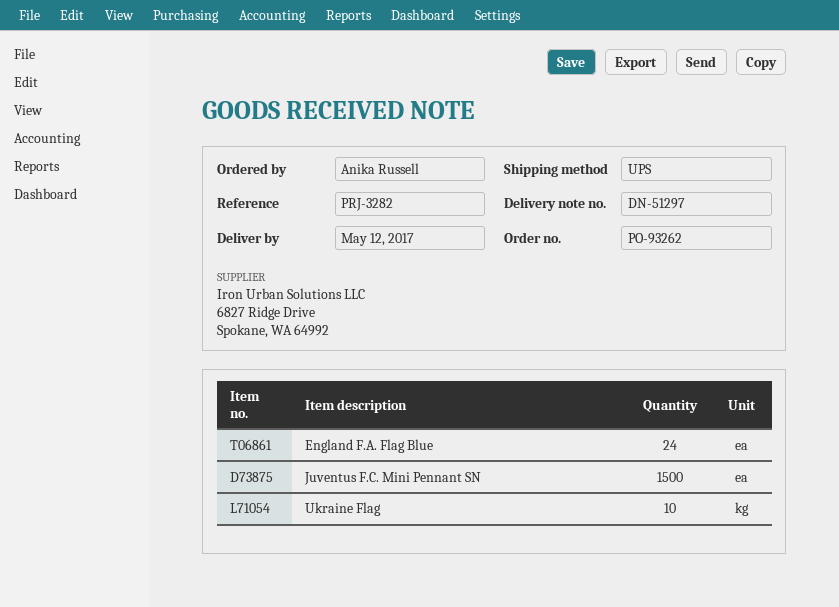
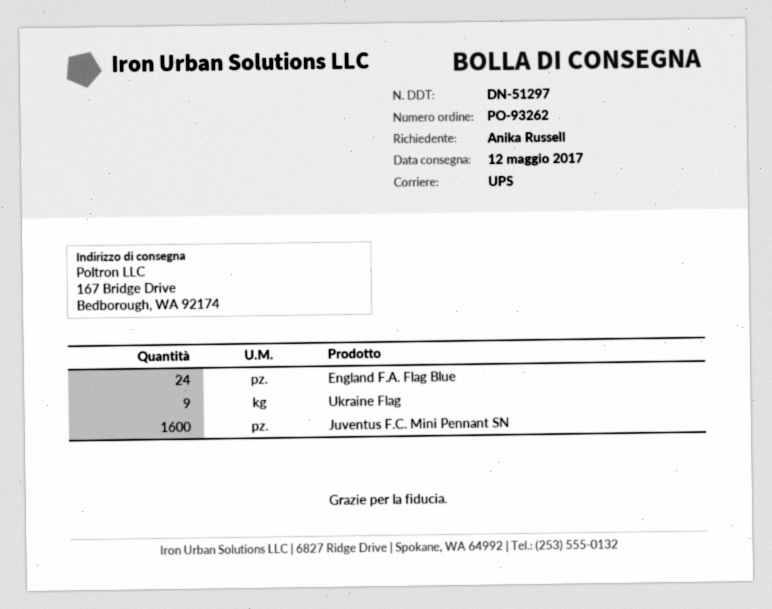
Juventus F.C. Mini Pennant SN: 1500 -> 1600
Ukraine Flag: 10 -> 9

